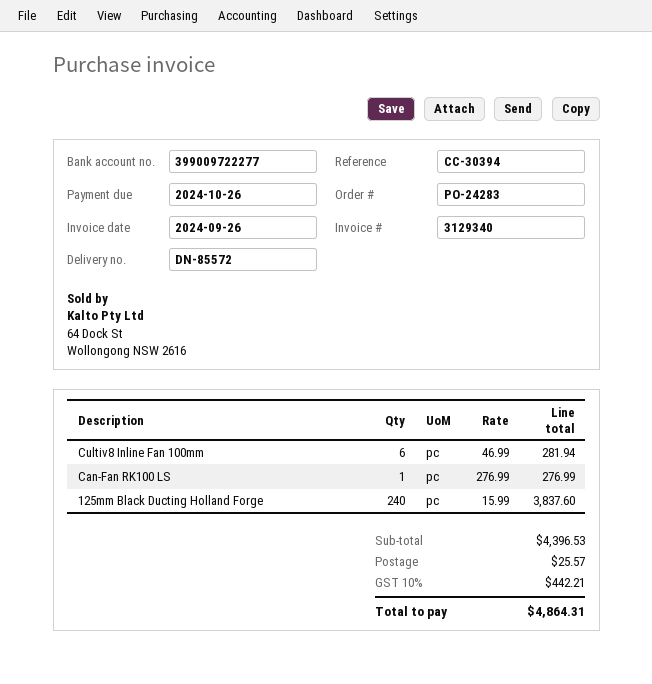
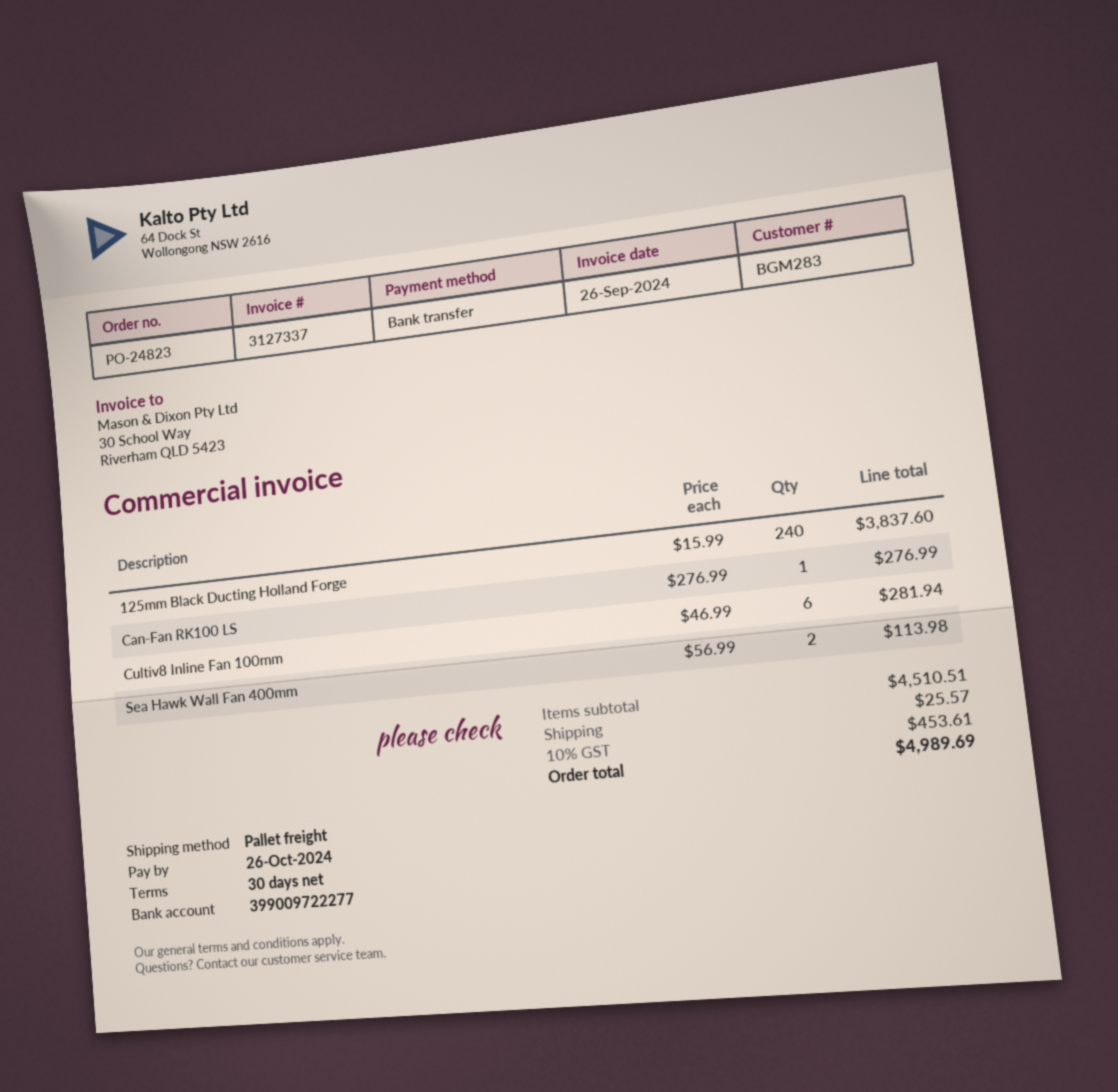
order number: PO-24283 -> PO-24823
invoice number: 3129340 -> 3127337
Sea Hawk Wall Fan 400mm: none -> 2 x 56.99 = 113.98
subtotal: 4396.53 -> 4510.51
tax: 10% = 442.21 -> 10% = 453.61
total: 4864.31 -> 4989.69

